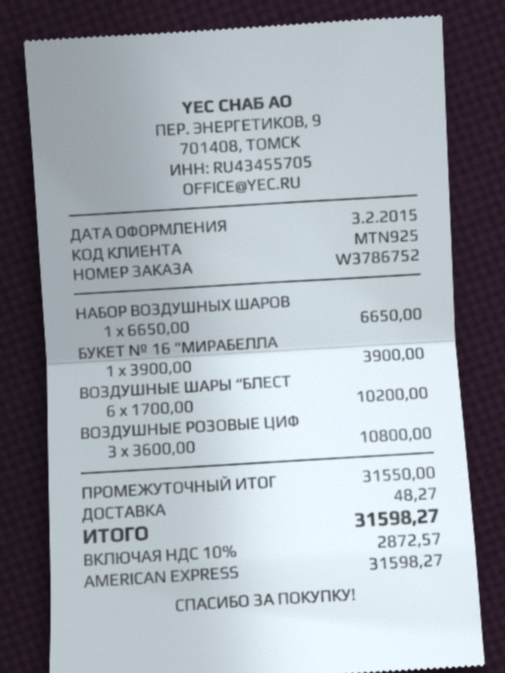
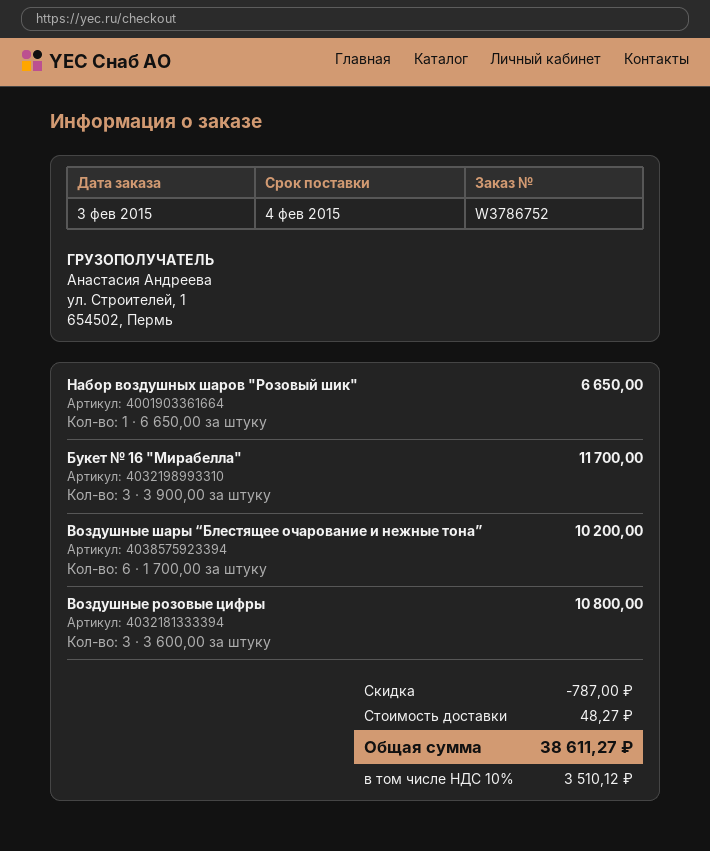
БУКЕТ № 16 "МИРАБЕЛЛА: 1 x 3900.00 = 3900.00 -> 3 x 3900.00 = 11700.00
discount: none -> 787.00
tax: 10% = 2872.57 -> 10% = 3510.12
total: 31598.27 -> 38611.27

